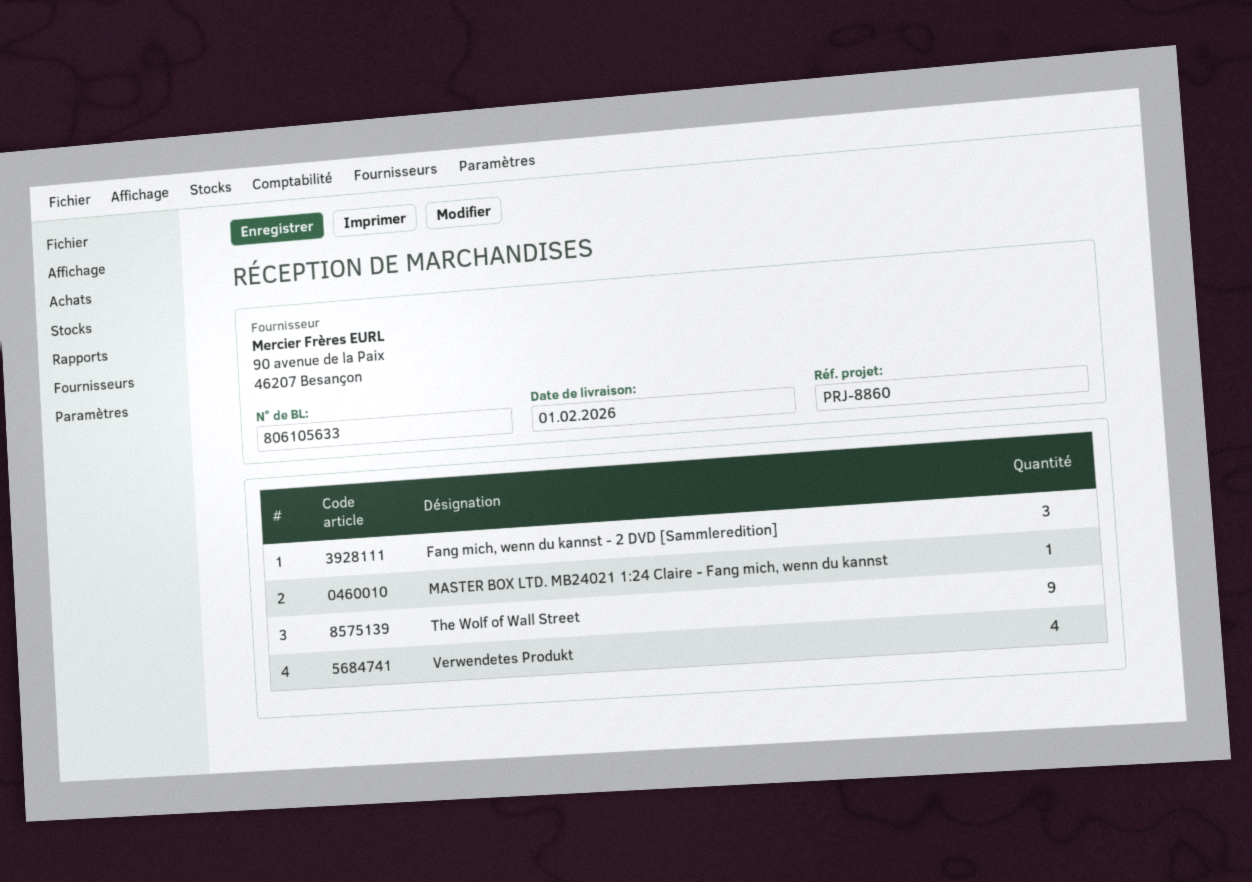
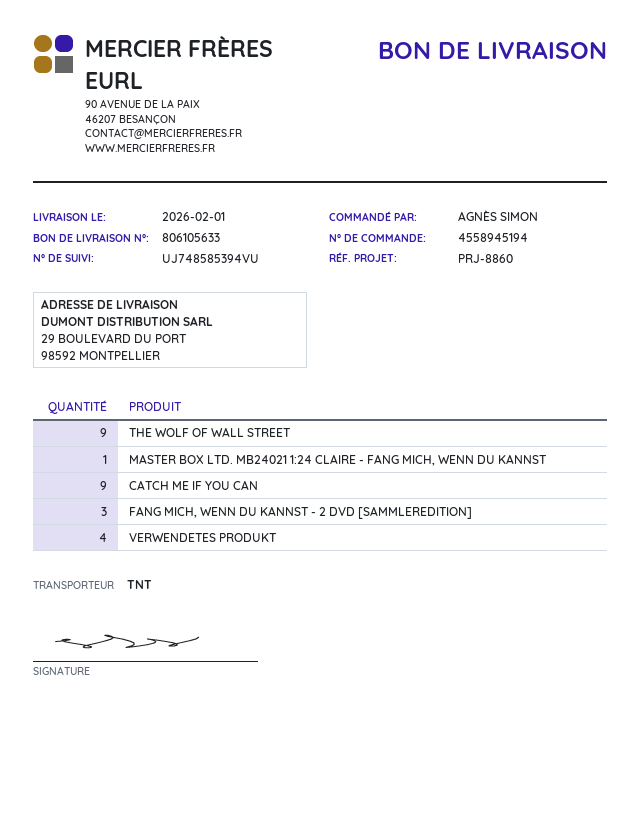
CATCH ME IF YOU CAN: none -> 9

